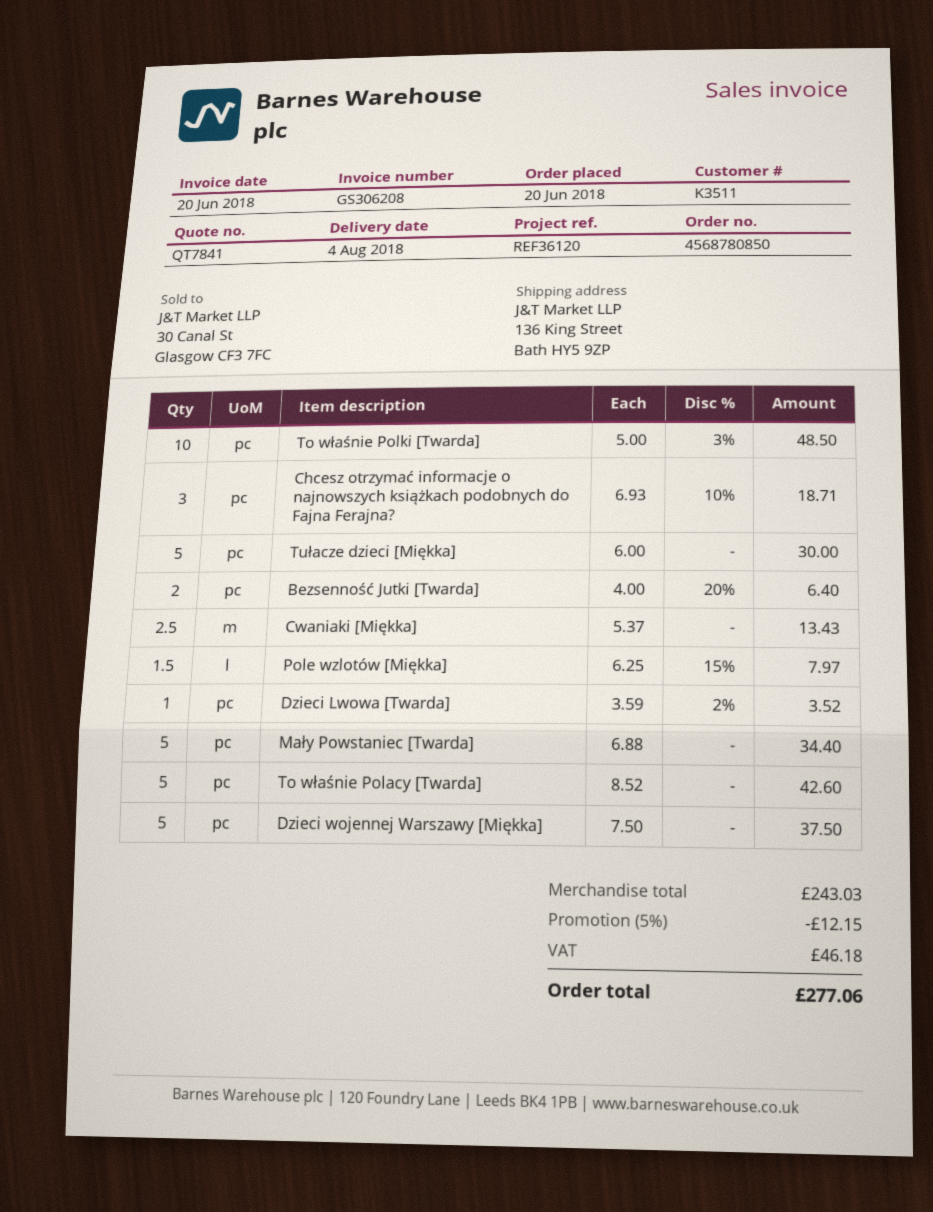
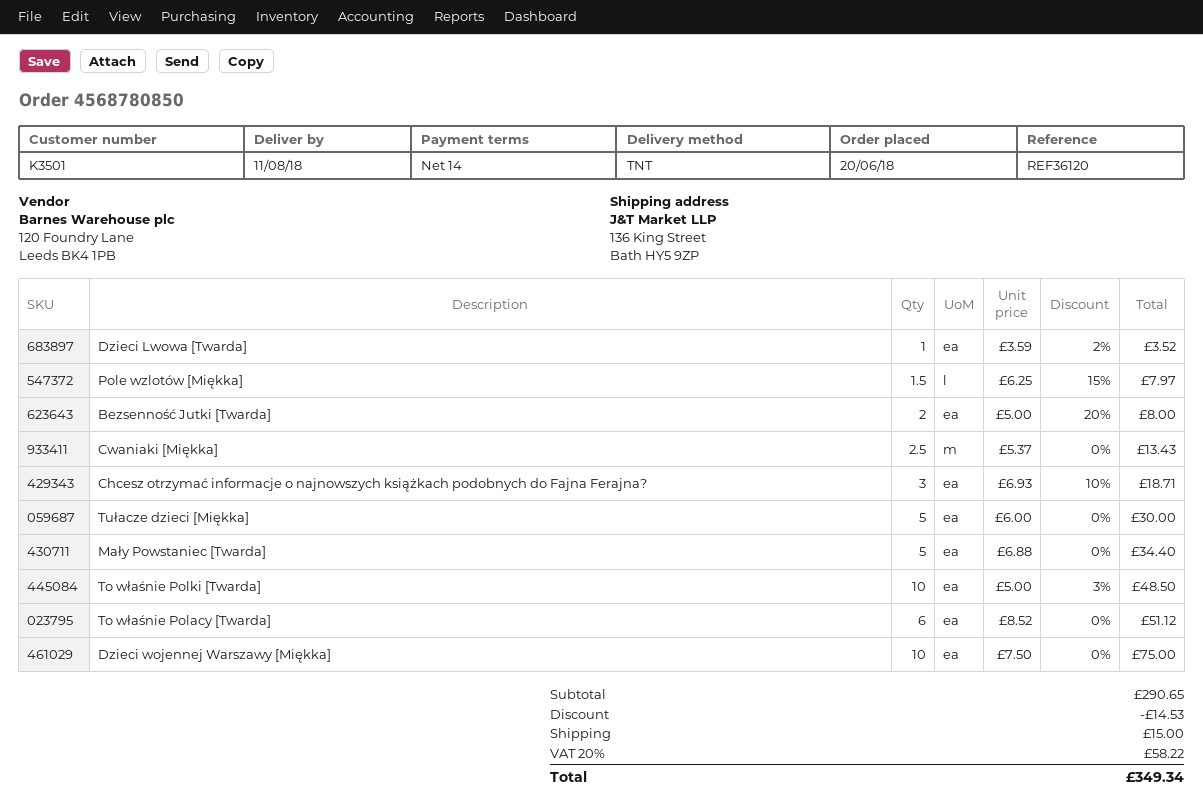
delivery date: 2018-08-04 -> 2018-08-11
customer number: K3511 -> K3501
Bezsenność Jutki [Twarda]: 2 x 4.00 - 20% = 6.40 -> 2 x 5.00 - 20% = 8.00
To właśnie Polacy [Twarda]: 5 x 8.52 = 42.60 -> 6 x 8.52 = 51.12
Dzieci wojennej Warszawy [Miękka]: 5 x 7.50 = 37.50 -> 10 x 7.50 = 75.00
subtotal: 243.03 -> 290.65
discount: 12.15 -> 14.53
shipping: none -> 15.00
tax: 46.18 -> 58.22
total: 277.06 -> 349.34

